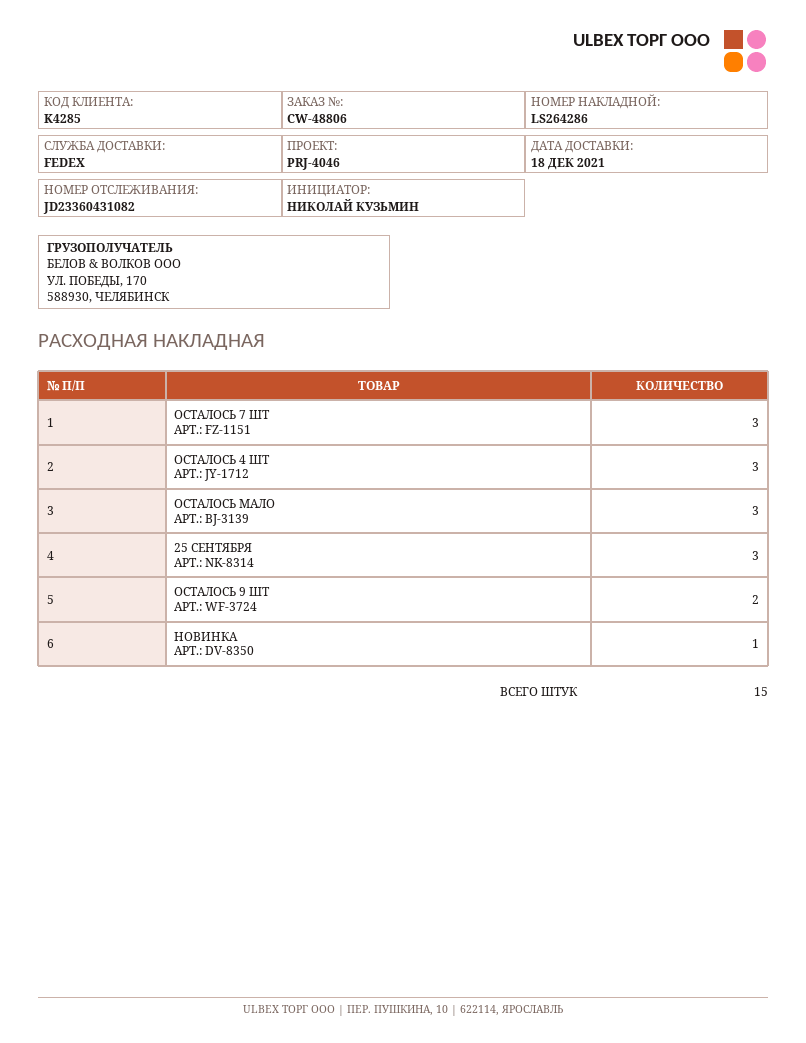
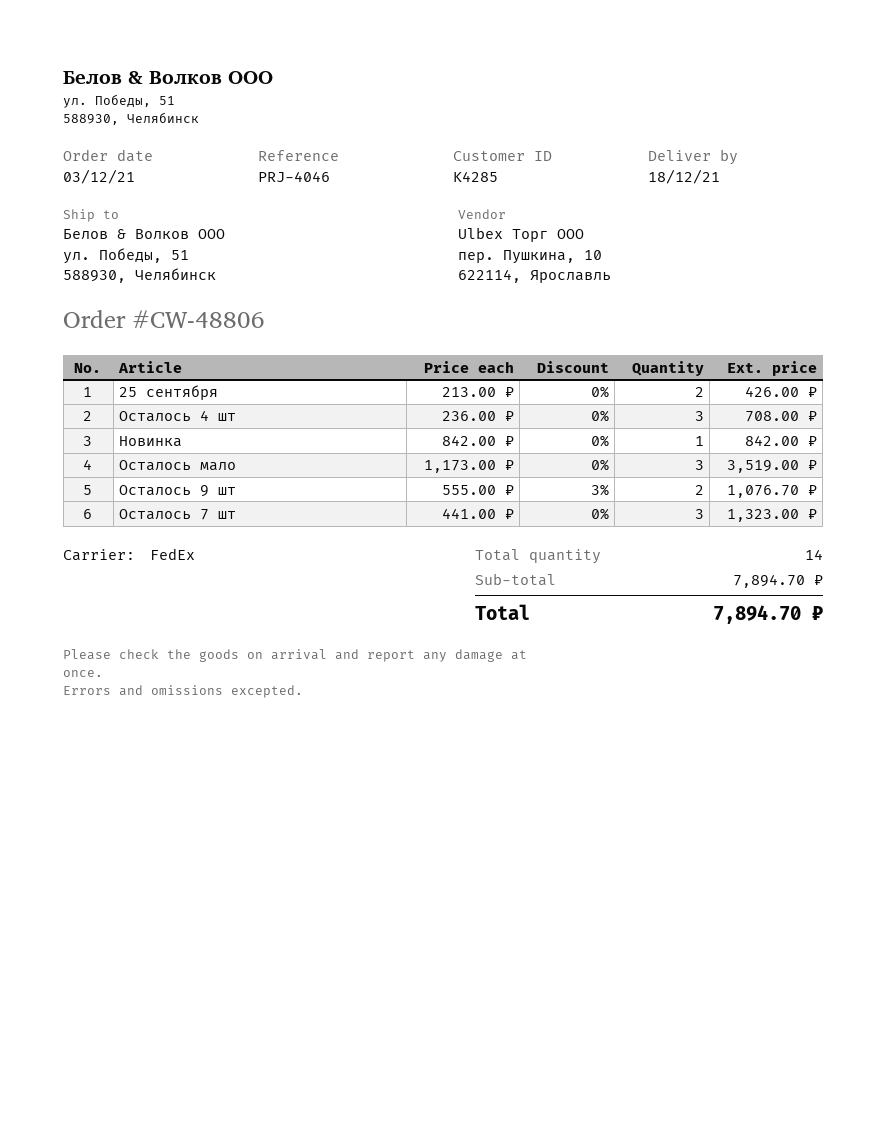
ship to: УЛ. ПОБЕДЫ, 170, 588930, ЧЕЛЯБИНСК -> ул. Победы, 51, 588930, Челябинск
25 СЕНТЯБРЯ: 3 -> 2
total quantity: 15 -> 14

